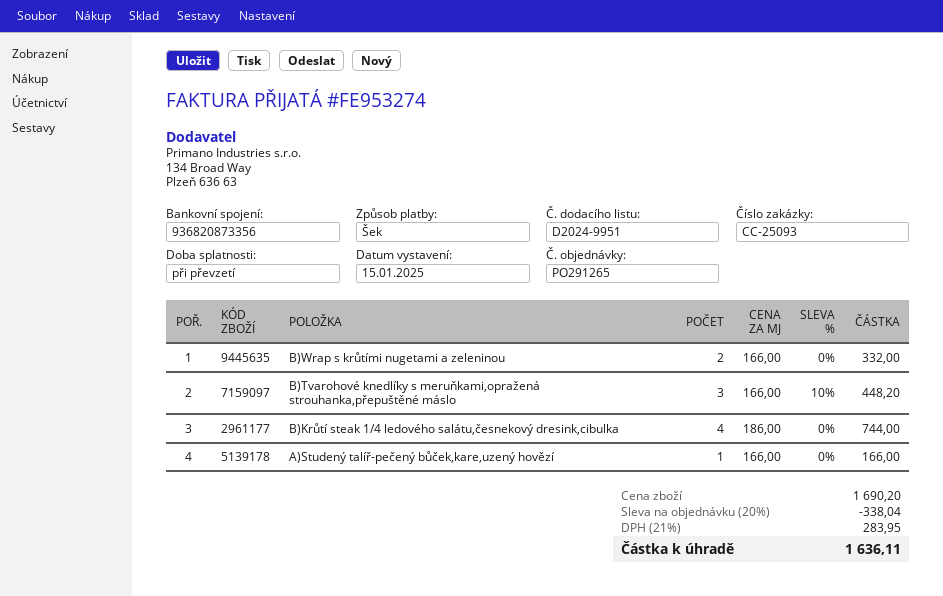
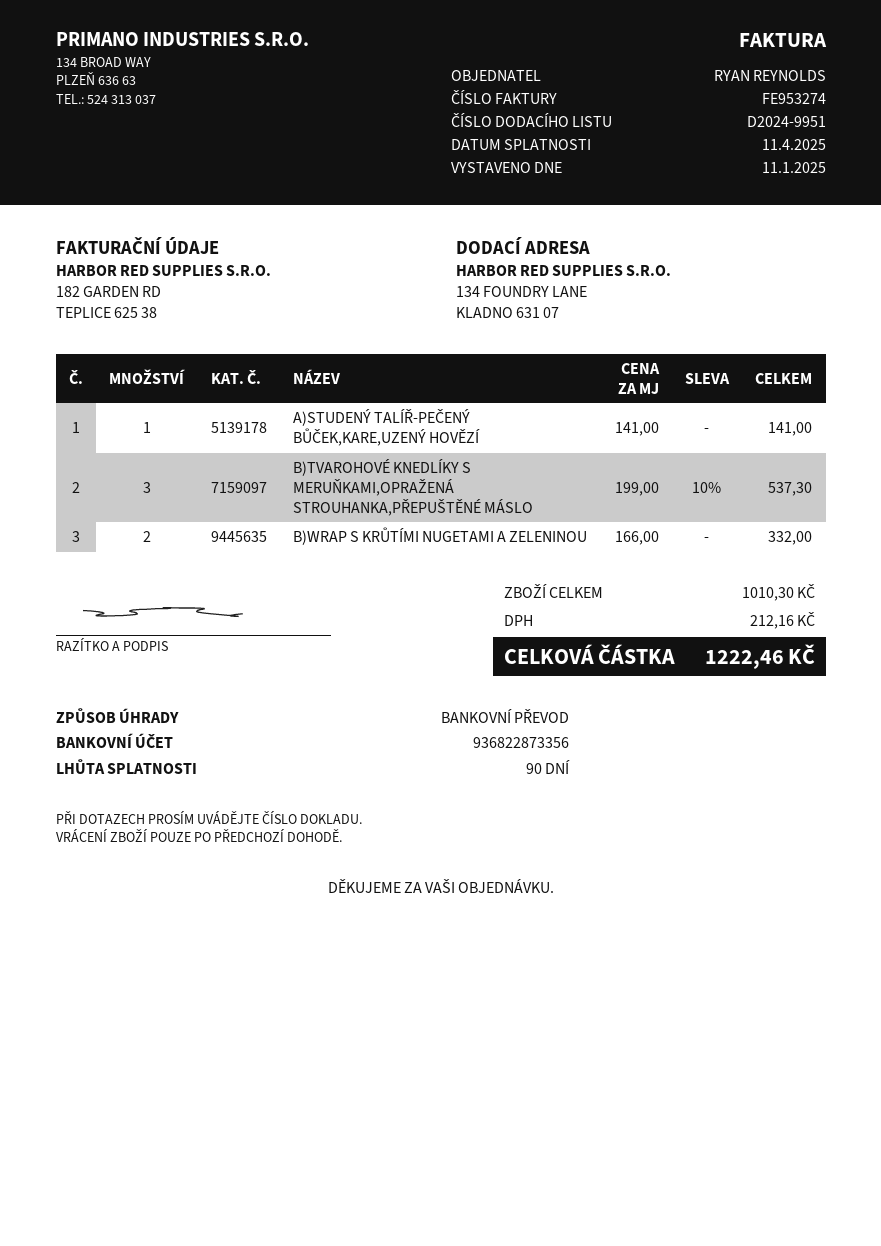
invoice date: 2025-01-15 -> 2025-01-11
payment terms: on receipt -> 90 days
payment method: cheque -> bank transfer
bank account: 936820873356 -> 936822873356
B)Tvarohové knedlíky s meruňkami,opražená strouhanka,přepuštěné máslo: 3 x 166.00 - 10% = 448.20 -> 3 x 199.00 - 10% = 537.30
B)Krůtí steak 1/4 ledového salátu,česnekový dresink,cibulka: 4 x 186.00 = 744.00 -> none
A)Studený talíř-pečený bůček,kare,uzený hovězí: 1 x 166.00 = 166.00 -> 1 x 141.00 = 141.00
subtotal: 1690.20 -> 1010.30
discount: 20% = 338.04 -> none
tax: 283.95 -> 212.16
total: 1636.11 -> 1222.46

